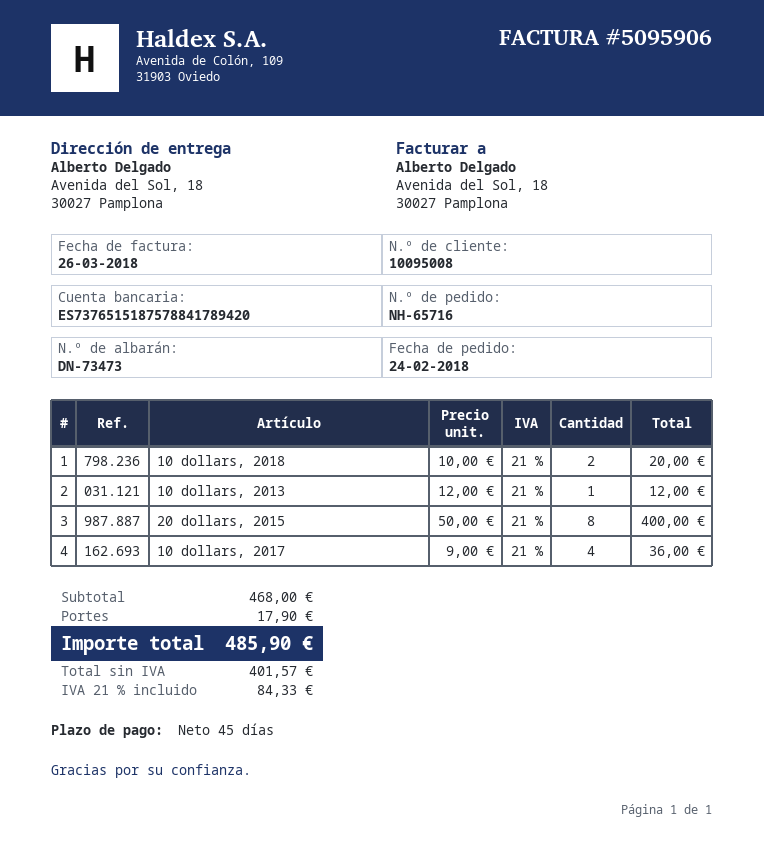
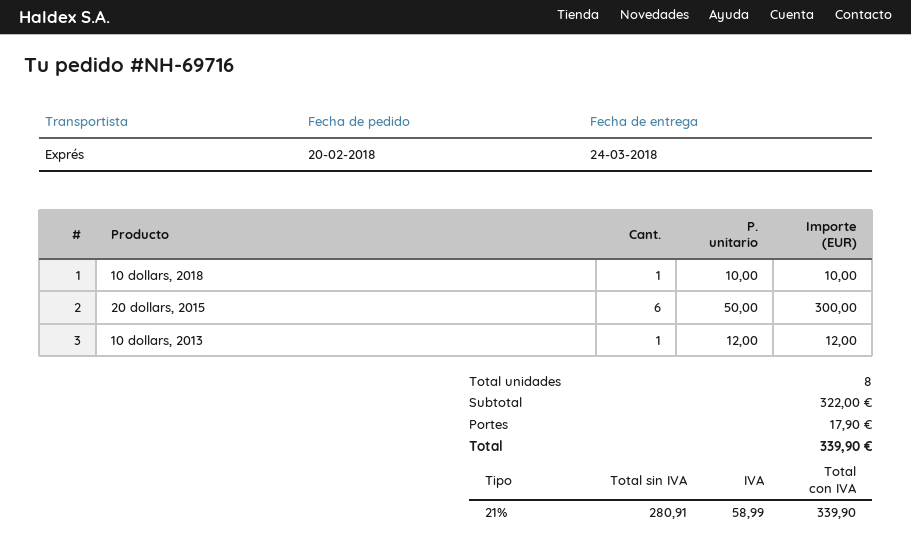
order number: NH-65716 -> NH-69716
order date: 2018-02-24 -> 2018-02-20
10 dollars, 2018: 2 x 10.00 = 20.00 -> 1 x 10.00 = 10.00
20 dollars, 2015: 8 x 50.00 = 400.00 -> 6 x 50.00 = 300.00
10 dollars, 2017: 4 x 9.00 = 36.00 -> none
subtotal: 468.00 -> 322.00
net: 401.57 -> 280.91
tax: 21% = 84.33 -> 21% = 58.99
total: 485.90 -> 339.90

